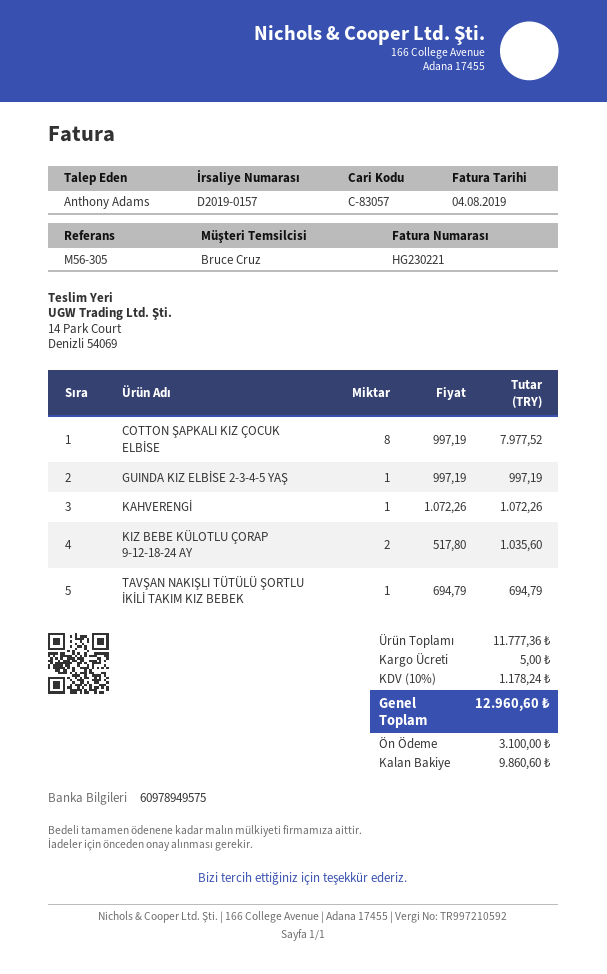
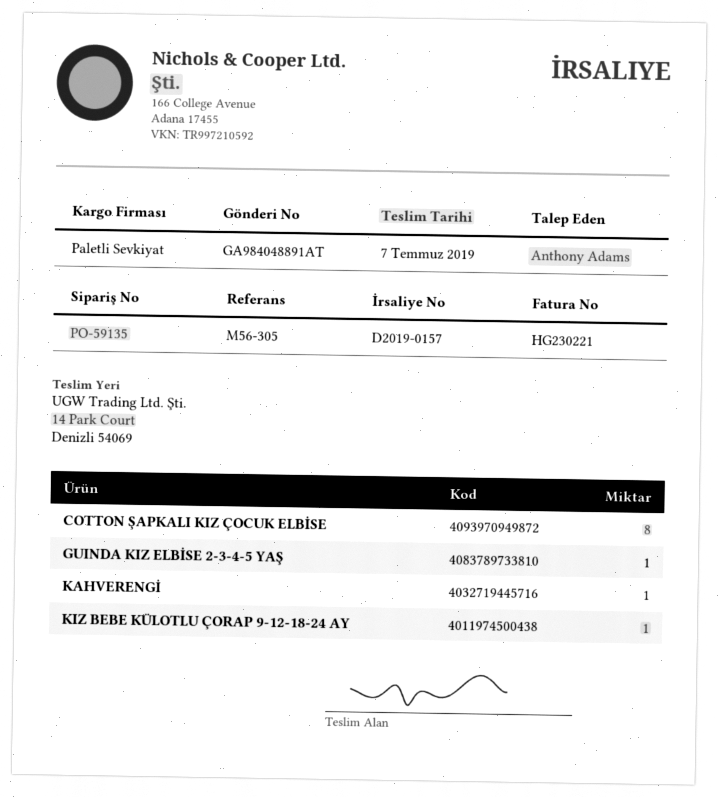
KIZ BEBE KÜLOTLU ÇORAP 9-12-18-24 AY: 2 -> 1
TAVŞAN NAKIŞLI TÜTÜLÜ ŞORTLU İKİLİ TAKIM KIZ BEBEK: 1 -> none

